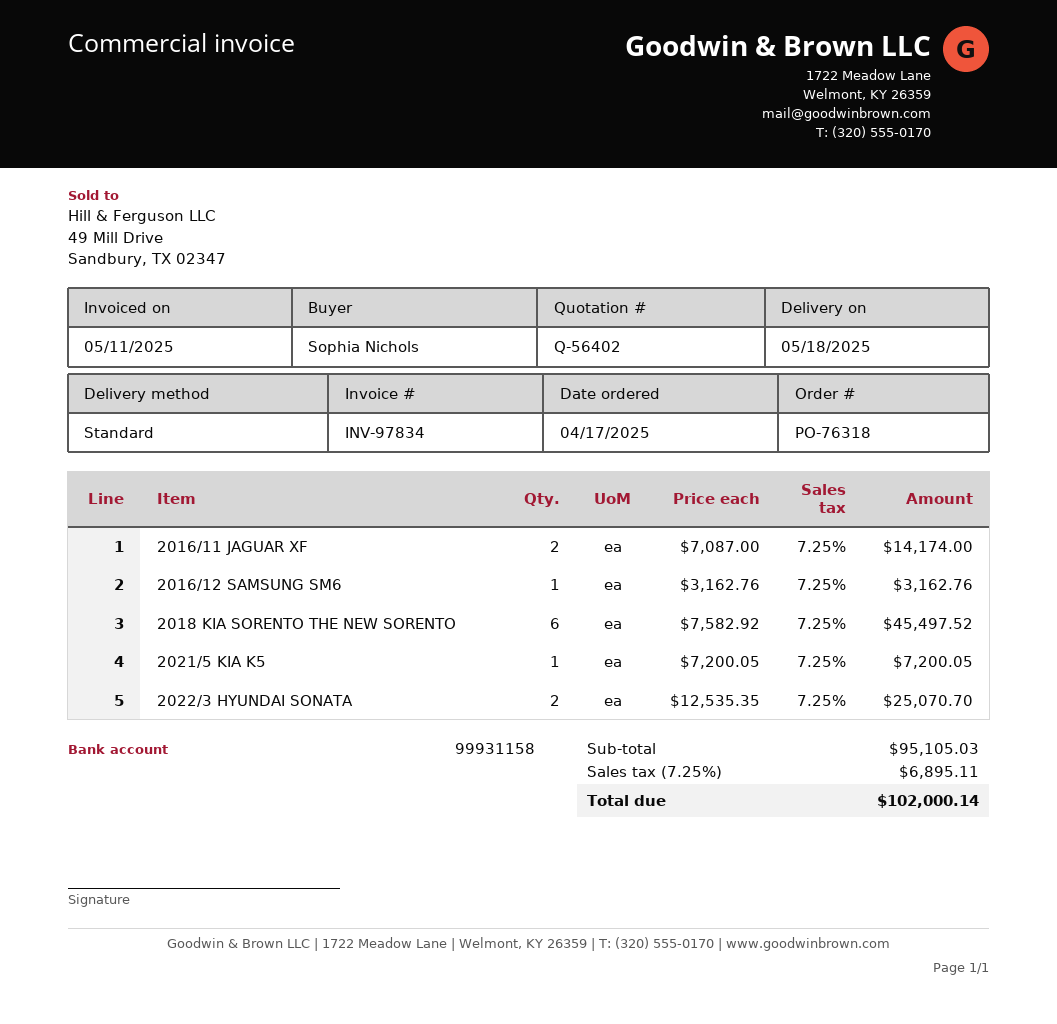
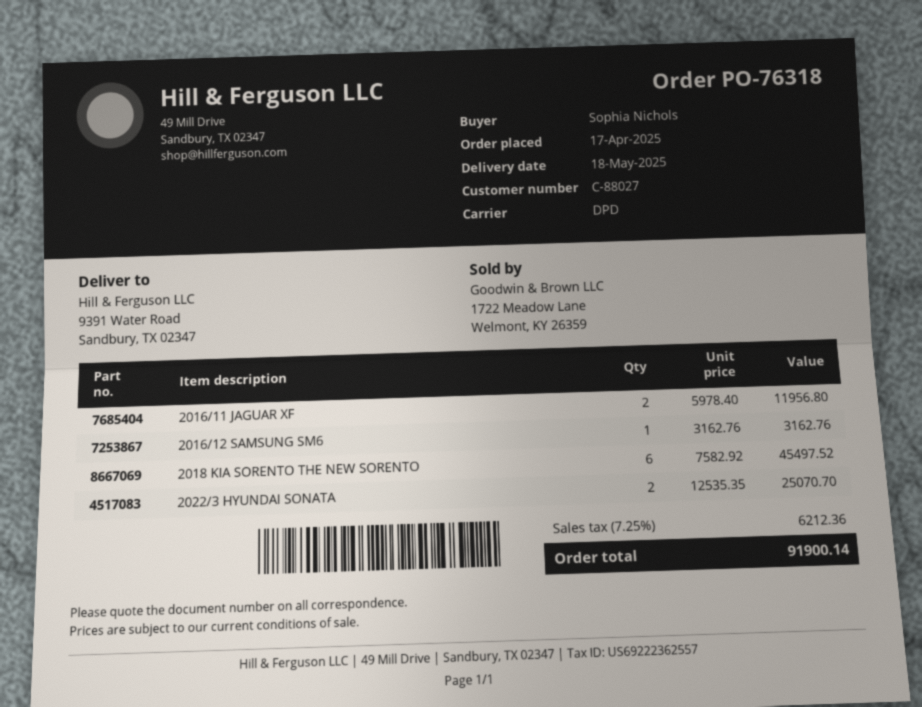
shipping method: standard -> DPD
2016/11 JAGUAR XF: 2 x 7087.00 = 14174.00 -> 2 x 5978.40 = 11956.80
2021/5 KIA K5: 1 x 7200.05 = 7200.05 -> none
tax: 7.25% = 6895.11 -> 7.25% = 6212.36
total: 102000.14 -> 91900.14

